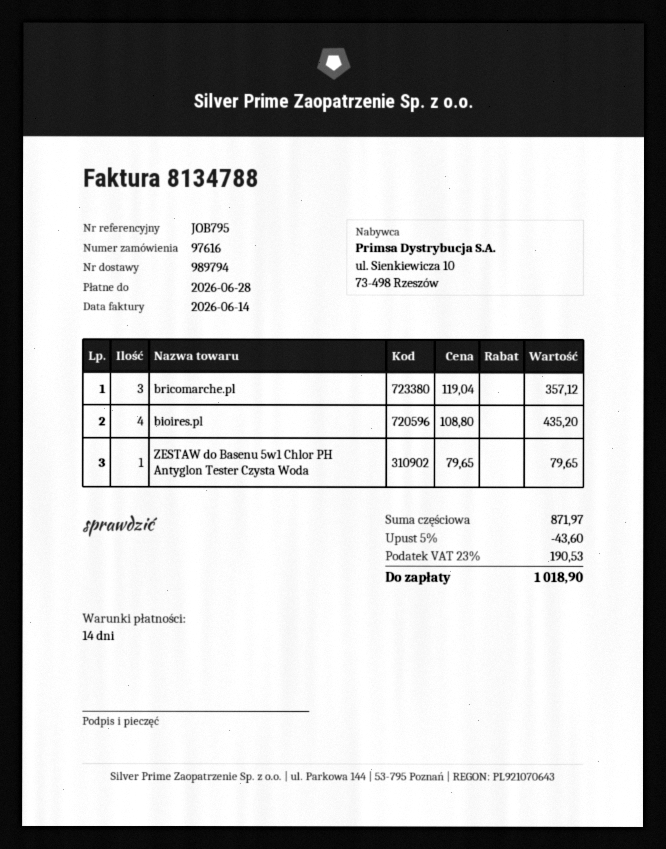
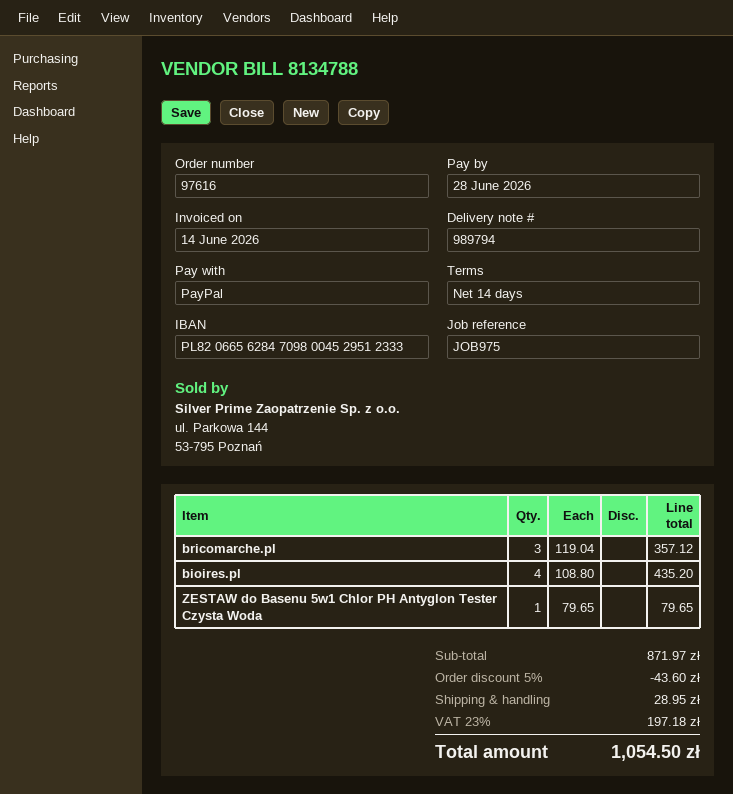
reference: JOB795 -> JOB975
shipping: none -> 28.95
tax: 23% = 190.53 -> 23% = 197.18
total: 1018.90 -> 1054.50

